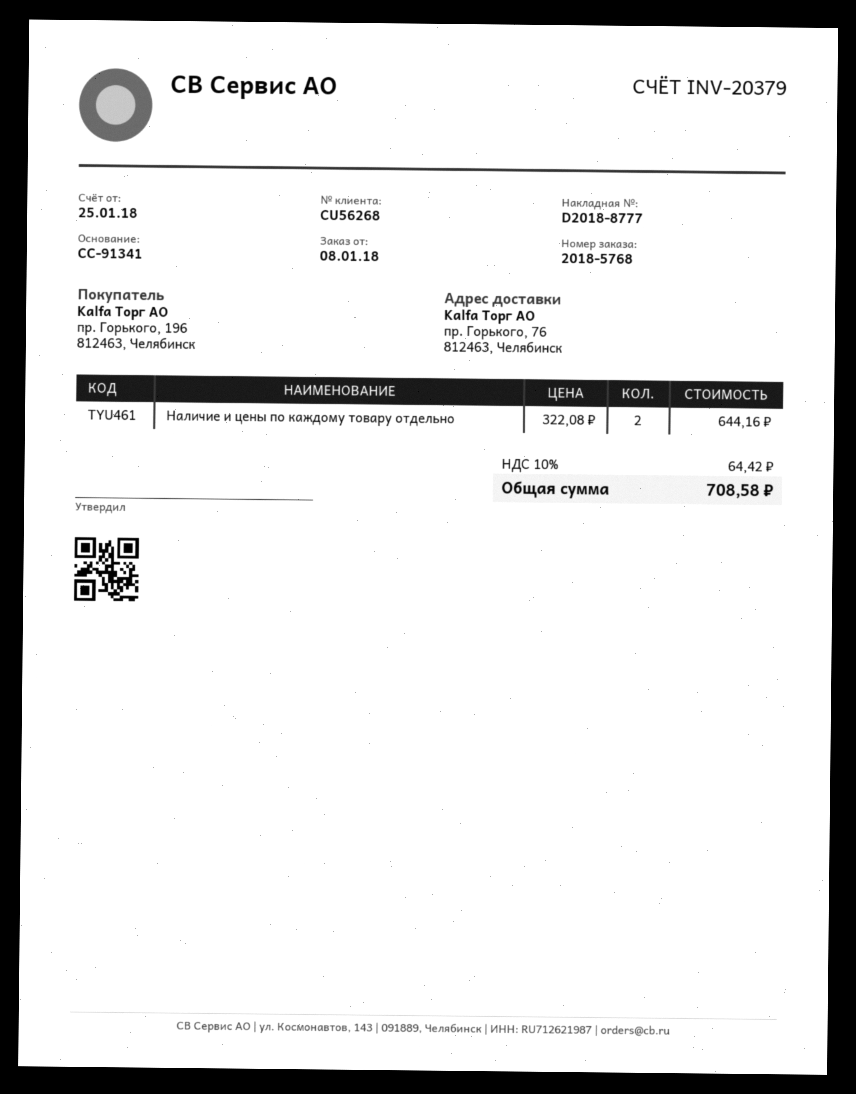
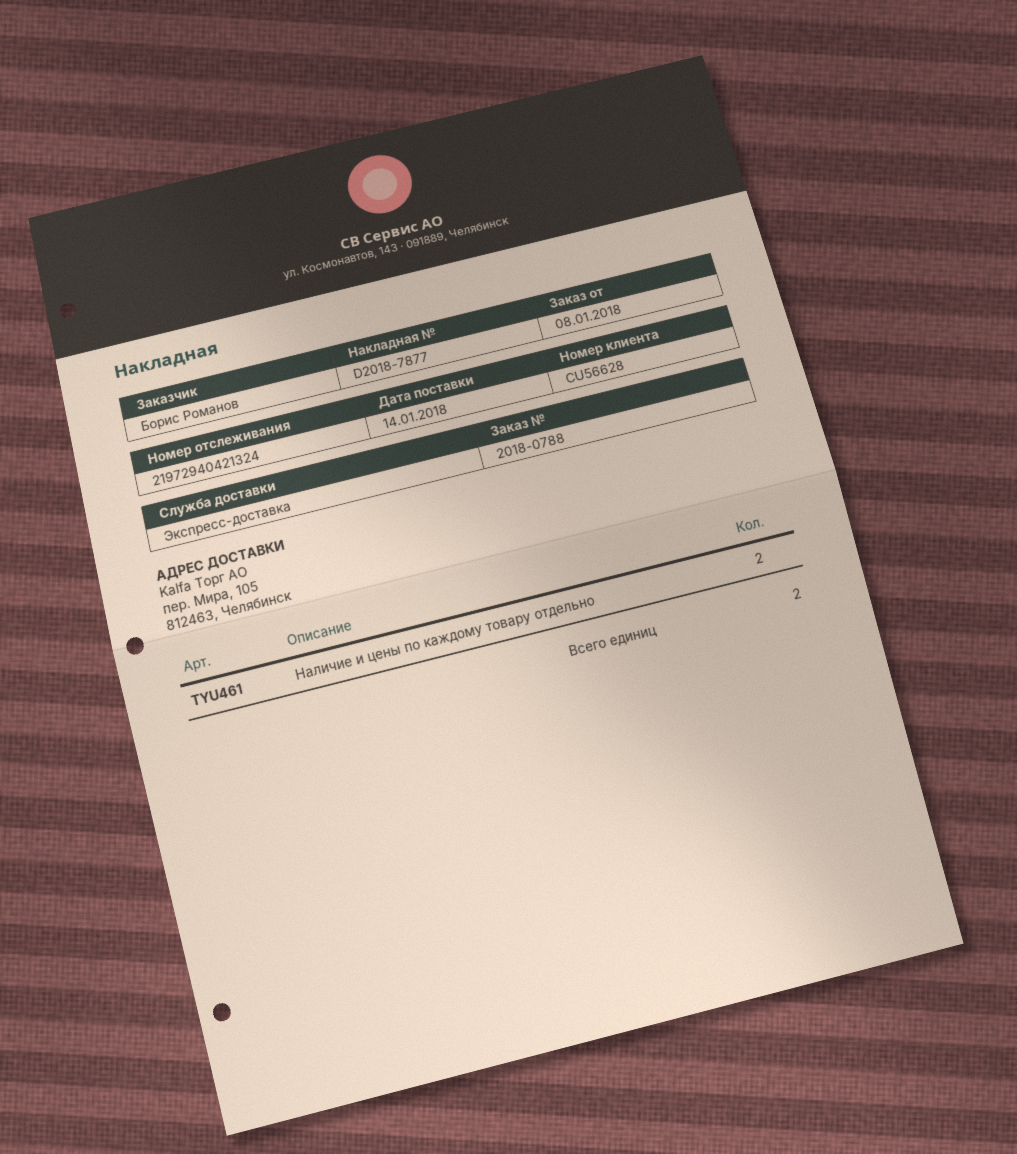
order number: 2018-5768 -> 2018-0788
delivery note number: D2018-8777 -> D2018-7877
customer number: CU56268 -> CU56628
ship to: пр. Горького, 76, 812463, Челябинск -> пер. Мира, 105, 812463, Челябинск

